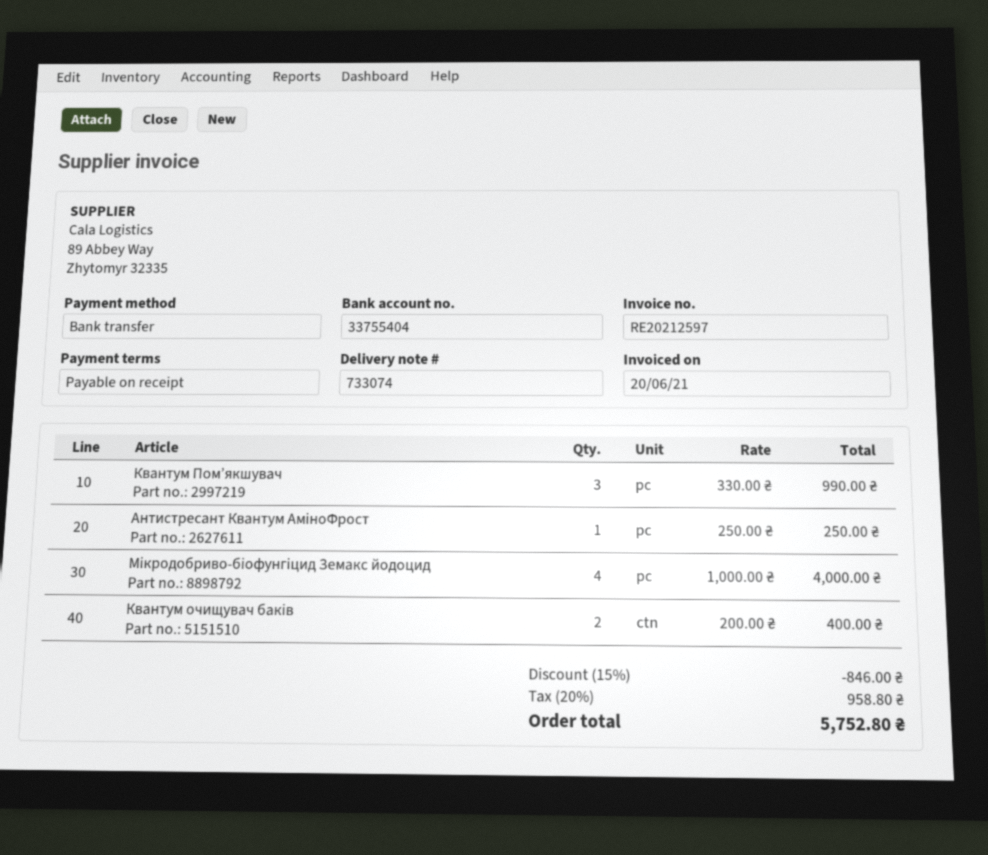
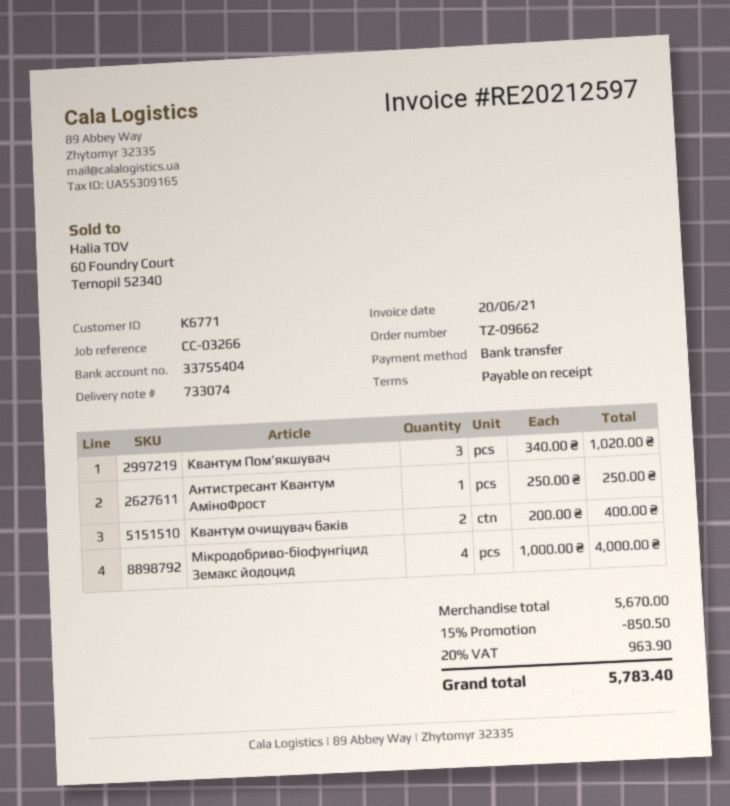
Квантум Пом’якшувач: 3 x 330.00 = 990.00 -> 3 x 340.00 = 1020.00
discount: 15% = 846.00 -> 15% = 850.50
tax: 20% = 958.80 -> 20% = 963.90
total: 5752.80 -> 5783.40

